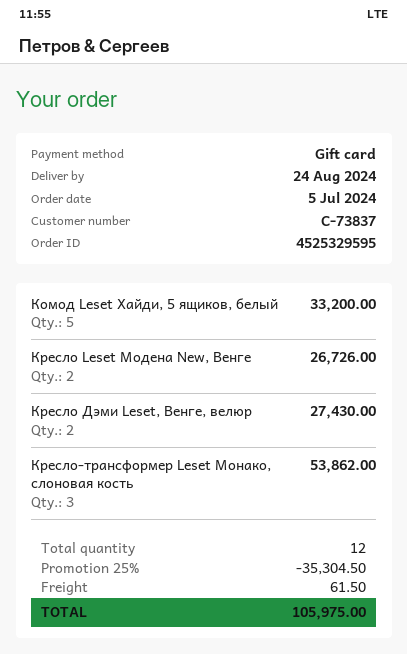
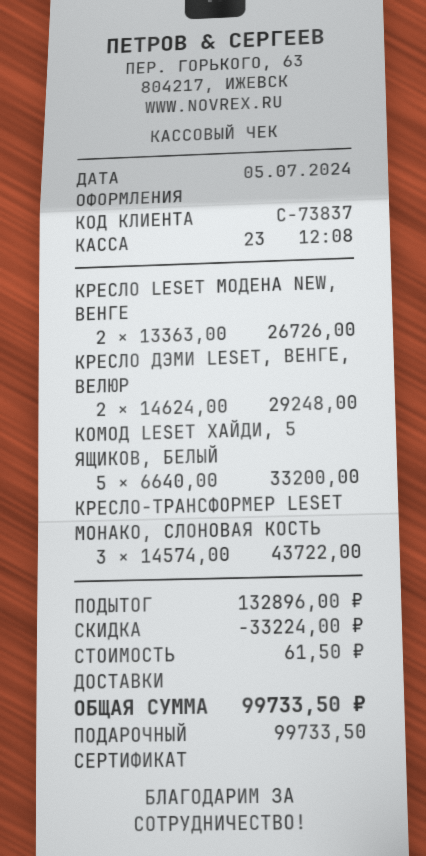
Кресло Дэми Leset, Венге, велюр: 2 for 27430.00 -> 2 for 29248.00
Кресло-трансформер Leset Монако, слоновая кость: 3 for 53862.00 -> 3 for 43722.00
discount: 35304.50 -> 33224.00
total: 105975.00 -> 99733.50

